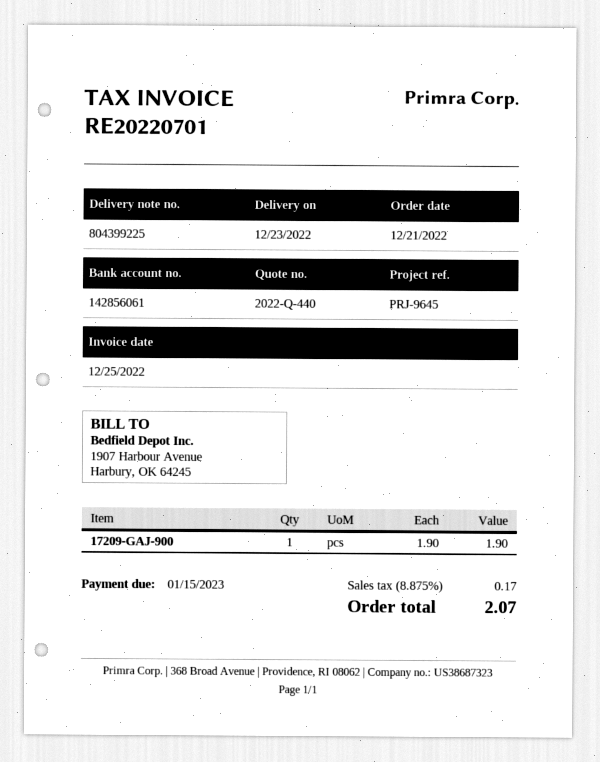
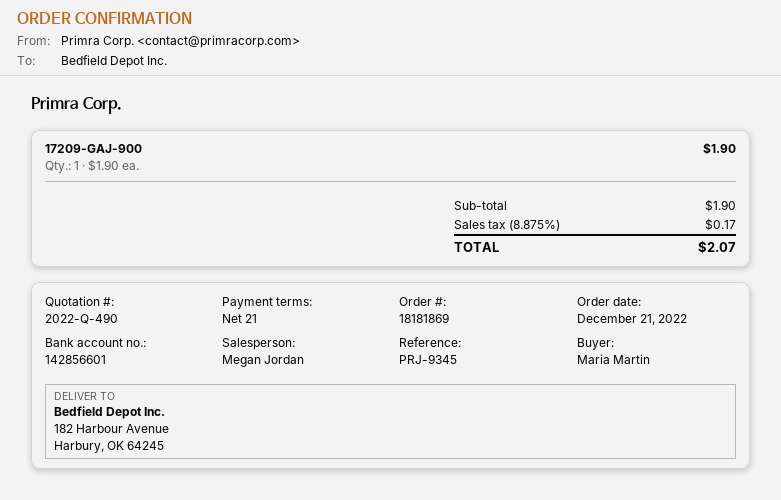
quote number: 2022-Q-440 -> 2022-Q-490
reference: PRJ-9645 -> PRJ-9345
bank account: 142856061 -> 142856601

